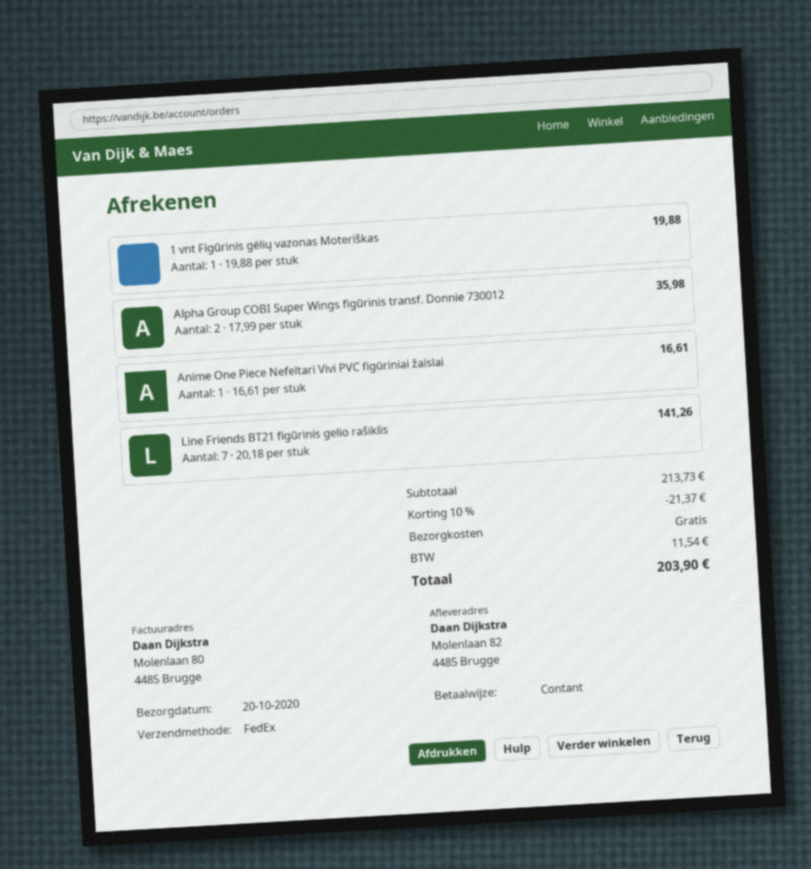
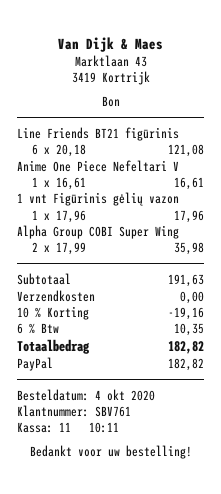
payment method: cash -> PayPal
1 vnt Figūrinis gėlių vazonas Moteriškas: 1 x 19.88 = 19.88 -> 1 x 17.96 = 17.96
Line Friends BT21 figūrinis gelio rašiklis: 7 x 20.18 = 141.26 -> 6 x 20.18 = 121.08
subtotal: 213.73 -> 191.63
discount: 10% = 21.37 -> 10% = 19.16
tax: 11.54 -> 10.35
total: 203.90 -> 182.82

